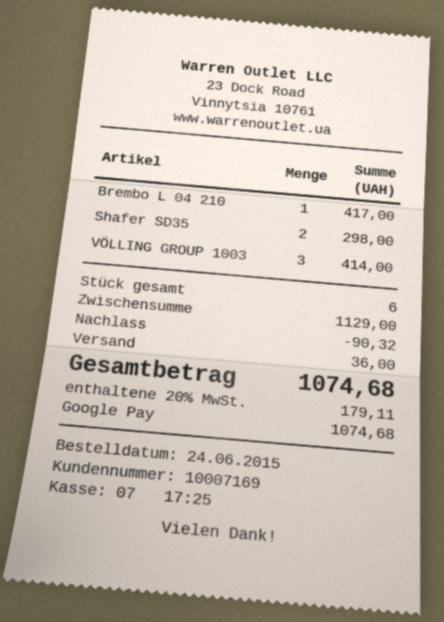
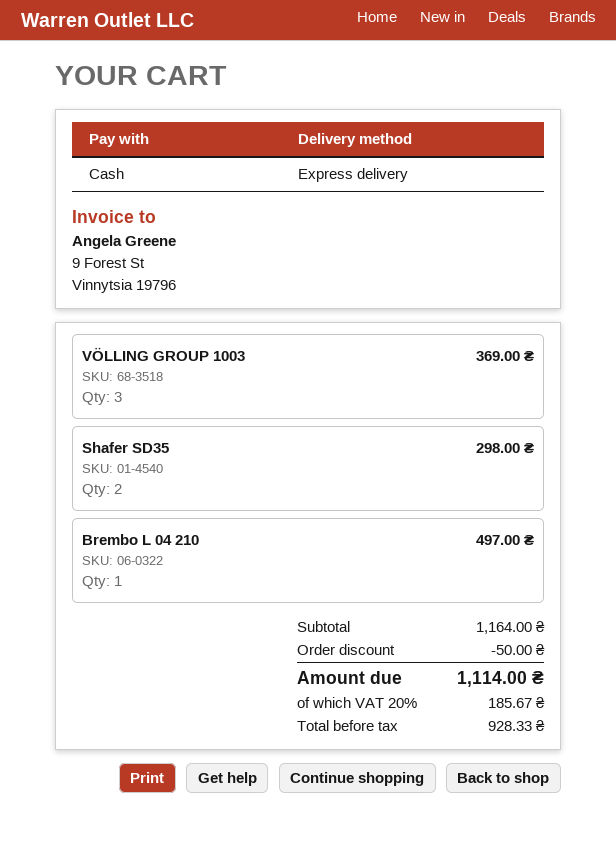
payment method: Google Pay -> cash
Brembo L 04 210: 1 for 417.00 -> 1 for 497.00
VÖLLING GROUP 1003: 3 for 414.00 -> 3 for 369.00
subtotal: 1129.00 -> 1164.00
discount: 90.32 -> 50.00
shipping: 36.00 -> none
tax: 20% = 179.11 -> 20% = 185.67
total: 1074.68 -> 1114.00

